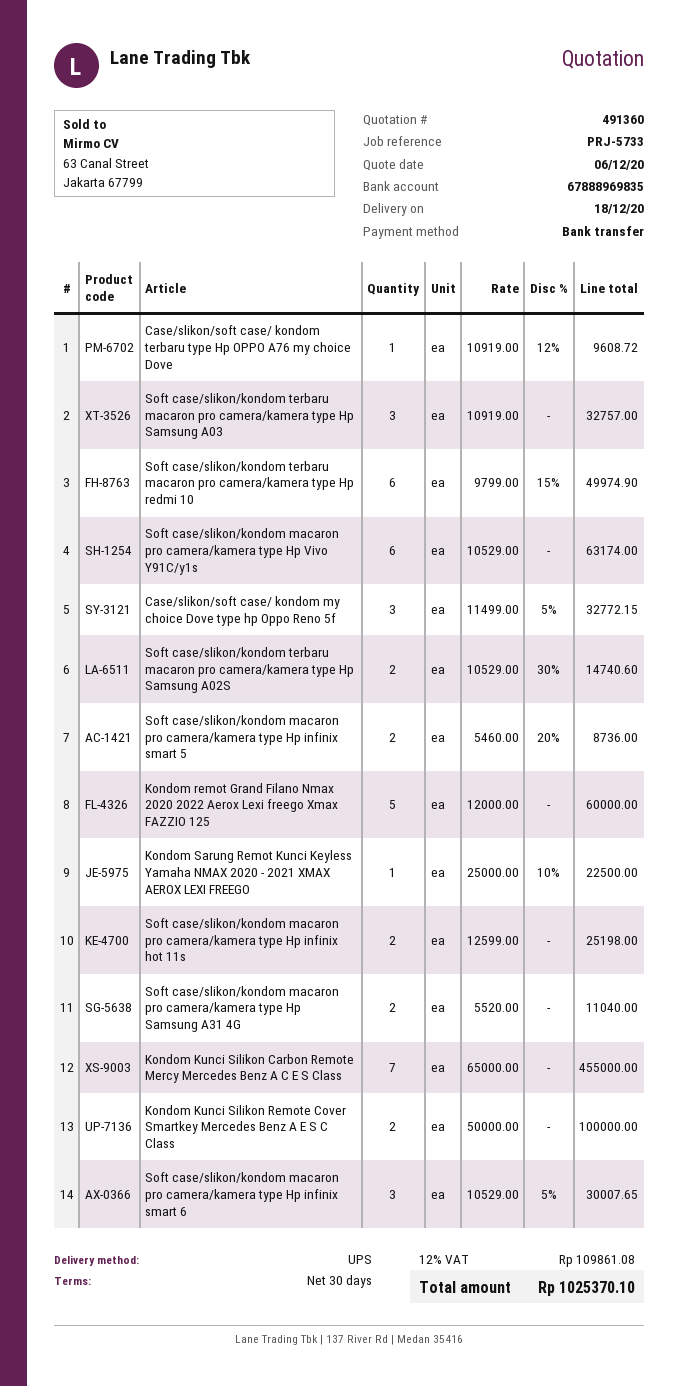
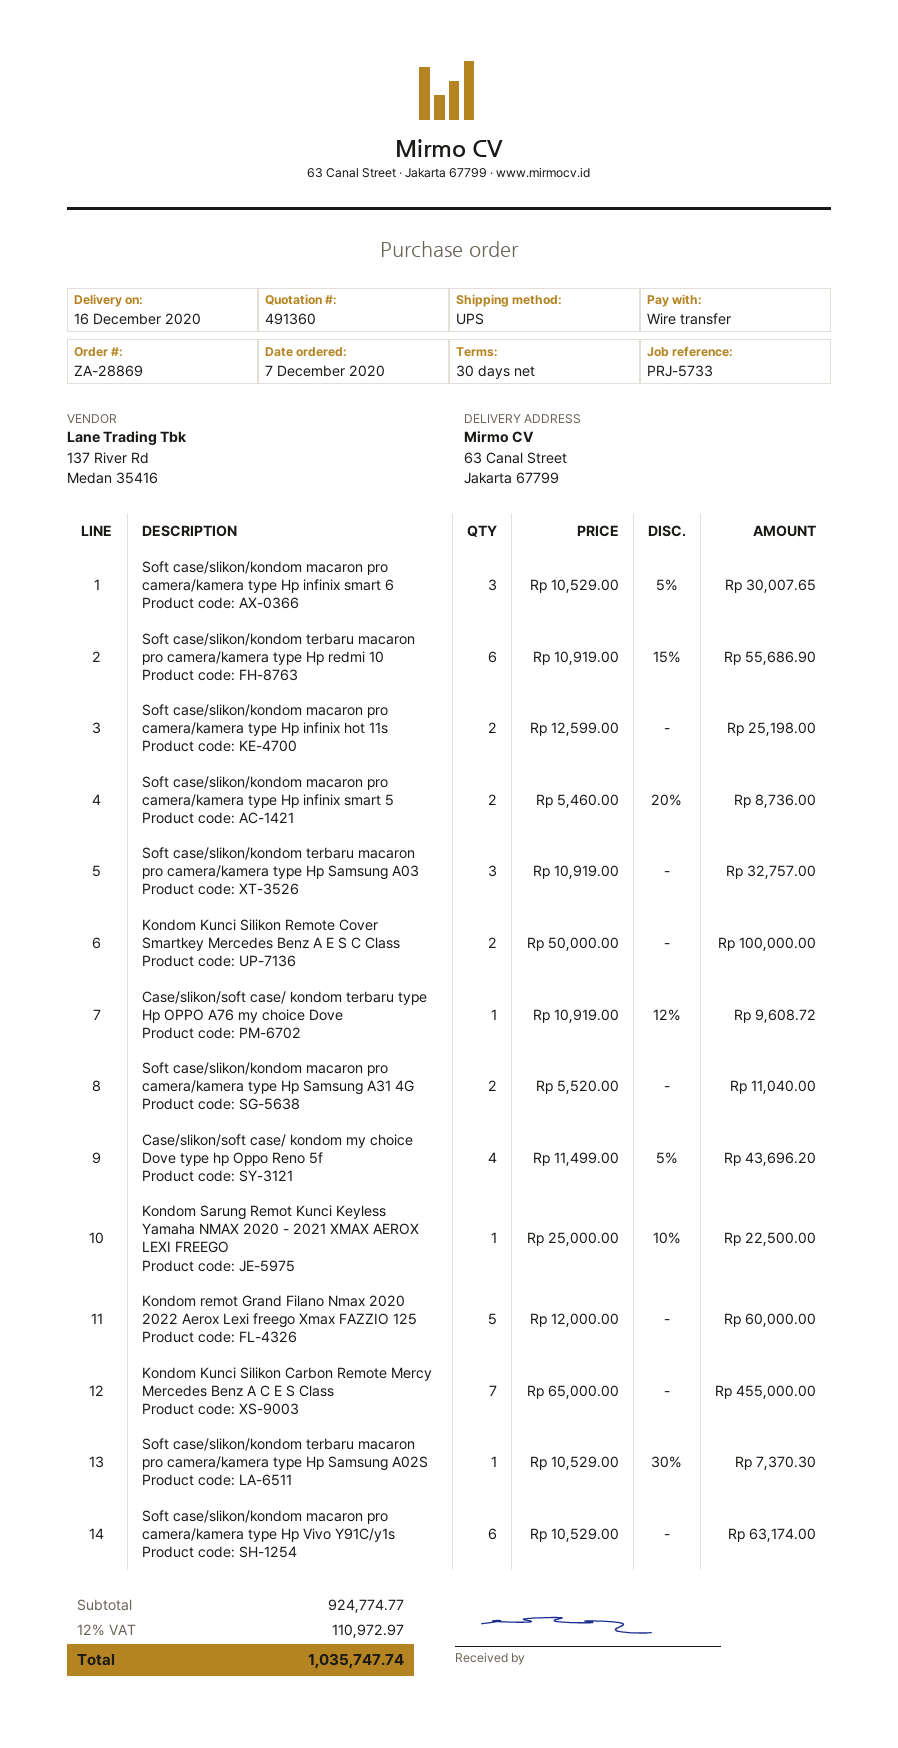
delivery date: 2020-12-18 -> 2020-12-16
Soft case/slikon/kondom terbaru macaron pro camera/kamera type Hp redmi 10: 6 x 9799.00 - 15% = 49974.90 -> 6 x 10919.00 - 15% = 55686.90
Case/slikon/soft case/ kondom my choice Dove type hp Oppo Reno 5f: 3 x 11499.00 - 5% = 32772.15 -> 4 x 11499.00 - 5% = 43696.20
Soft case/slikon/kondom terbaru macaron pro camera/kamera type Hp Samsung A02S: 2 x 10529.00 - 30% = 14740.60 -> 1 x 10529.00 - 30% = 7370.30
tax: 12% = 109861.08 -> 12% = 110972.97
total: 1025370.10 -> 1035747.74

